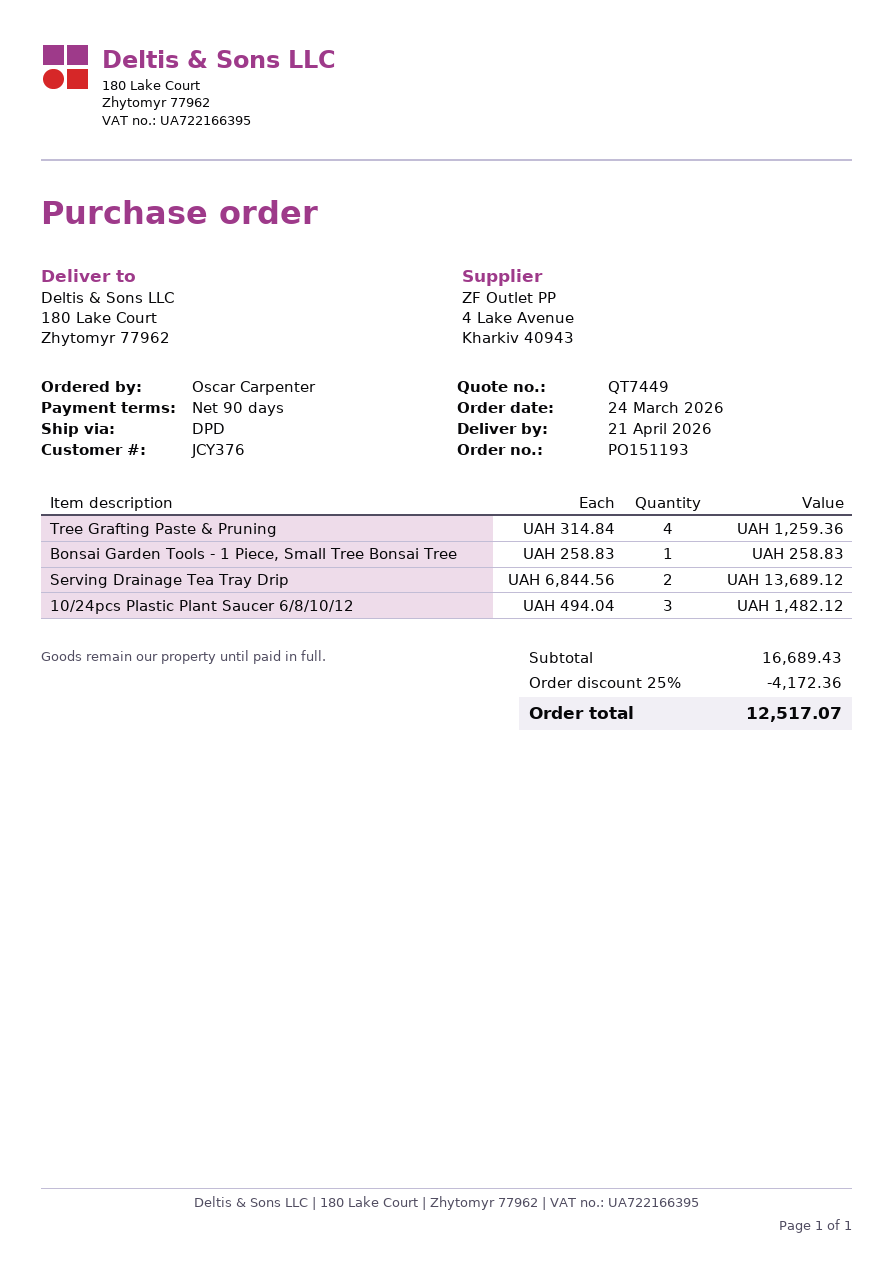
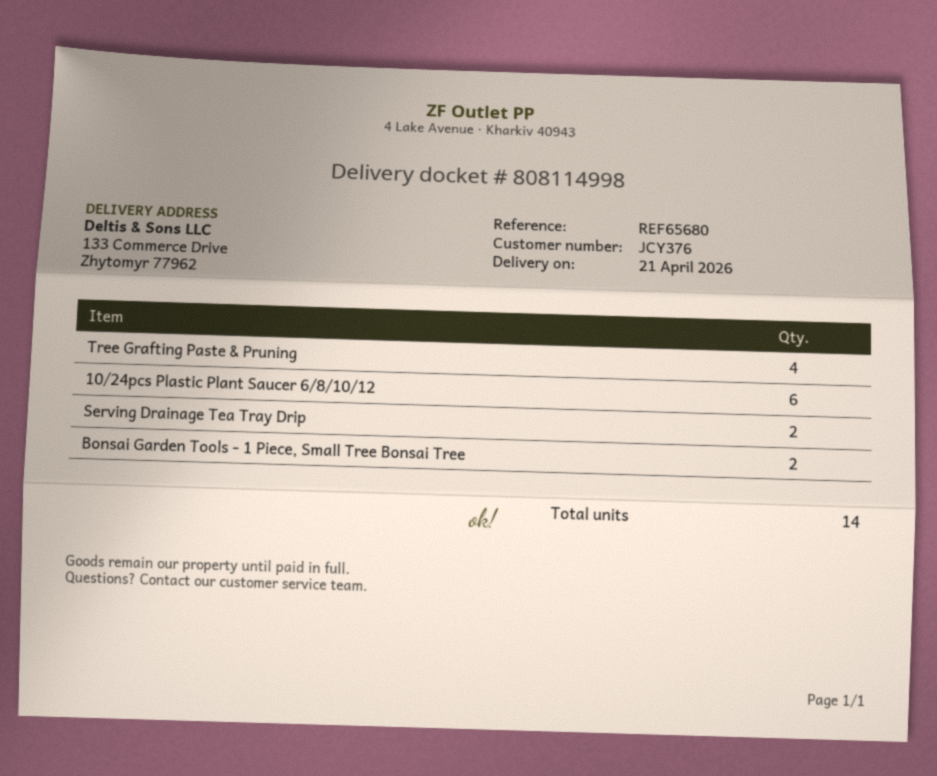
ship to: 180 Lake Court, Zhytomyr 77962 -> 133 Commerce Drive, Zhytomyr 77962
Bonsai Garden Tools - 1 Piece, Small Tree Bonsai Tree: 1 -> 2
10/24pcs Plastic Plant Saucer 6/8/10/12: 3 -> 6

